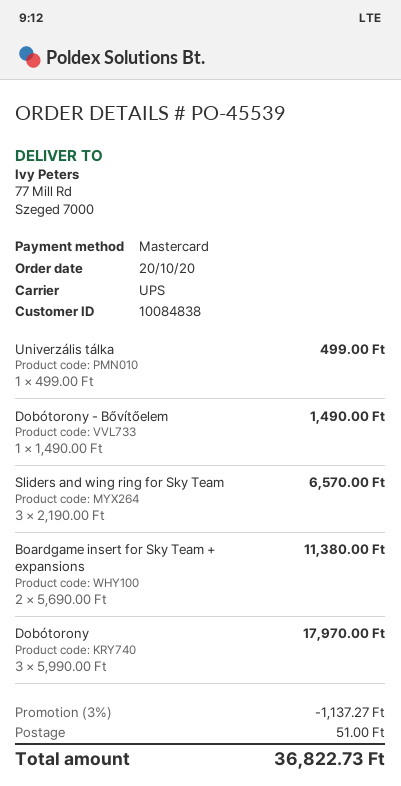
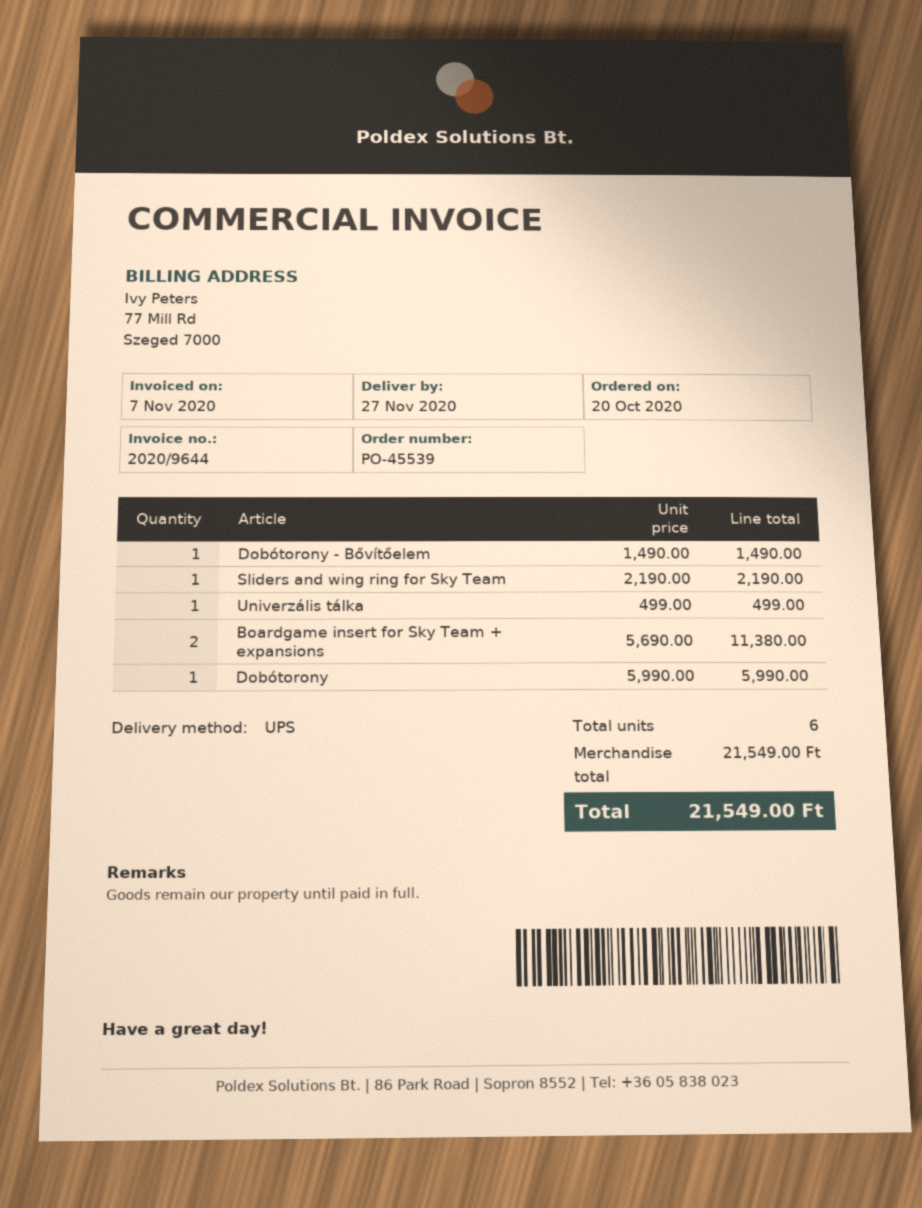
Sliders and wing ring for Sky Team: 3 x 2190.00 = 6570.00 -> 1 x 2190.00 = 2190.00
Dobótorony: 3 x 5990.00 = 17970.00 -> 1 x 5990.00 = 5990.00
discount: 3% = 1137.27 -> none
shipping: 51.00 -> none
total: 36822.73 -> 21549.00

